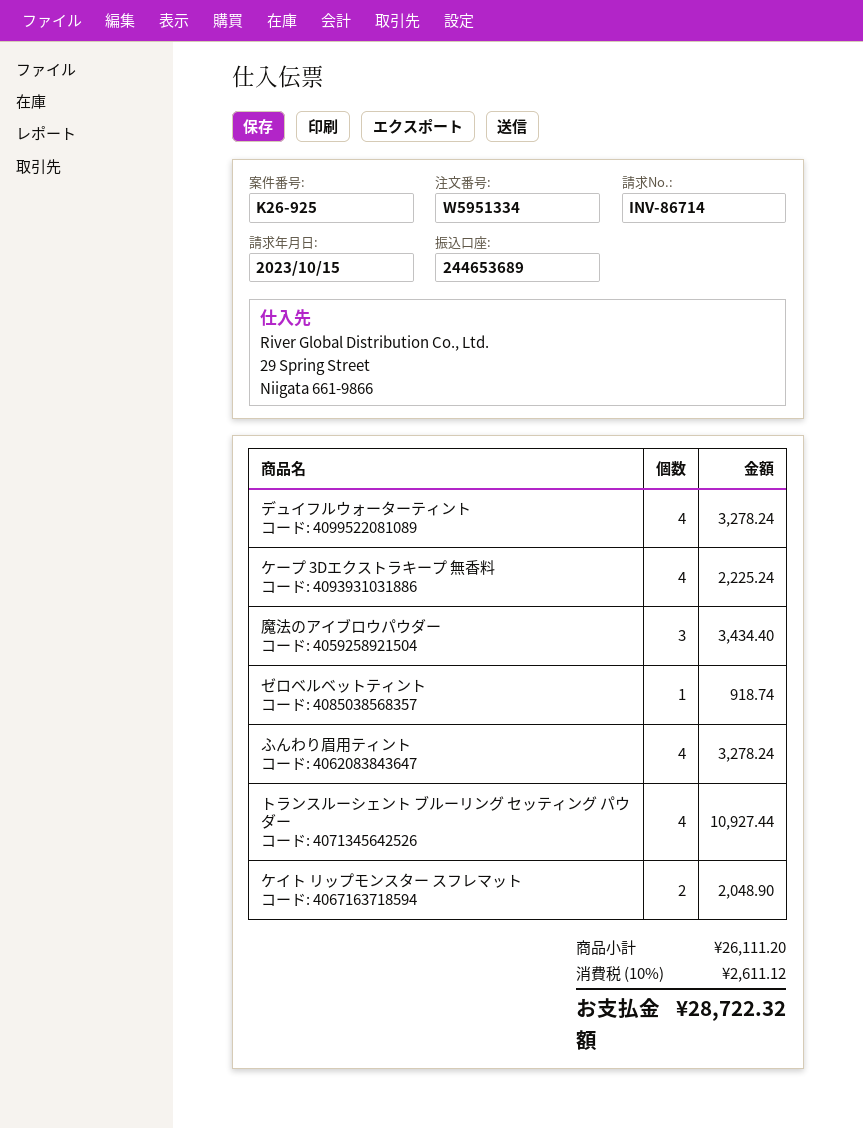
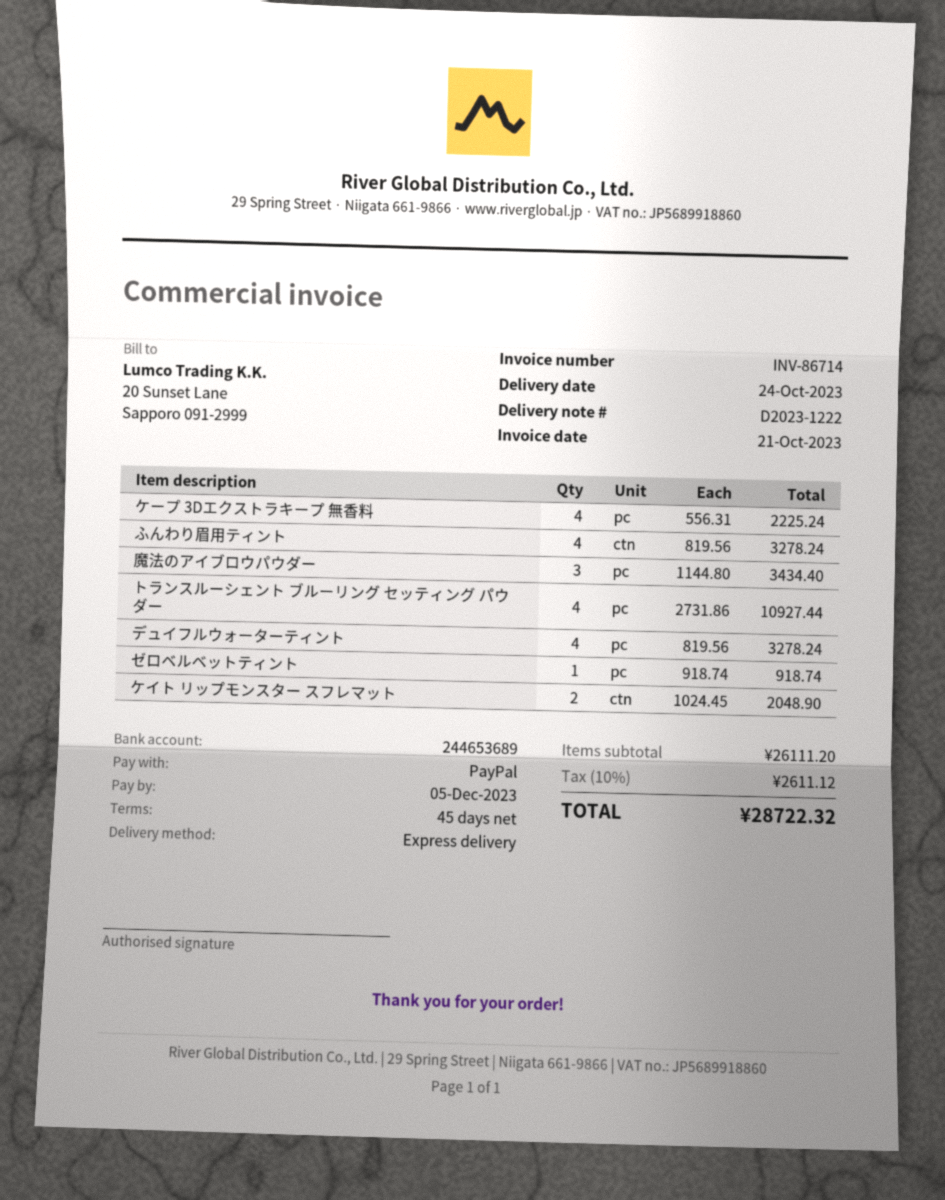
invoice date: 2023-10-15 -> 2023-10-21

